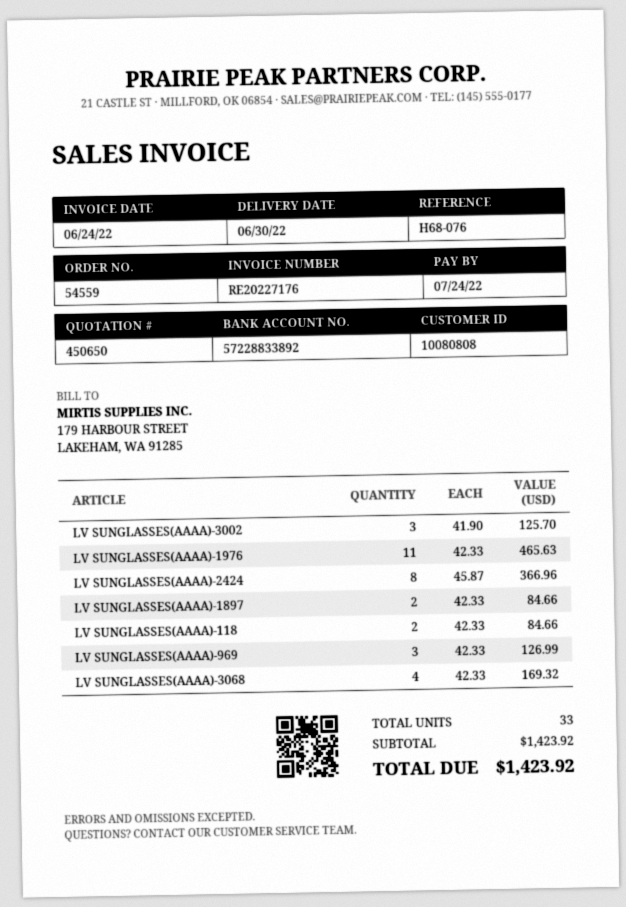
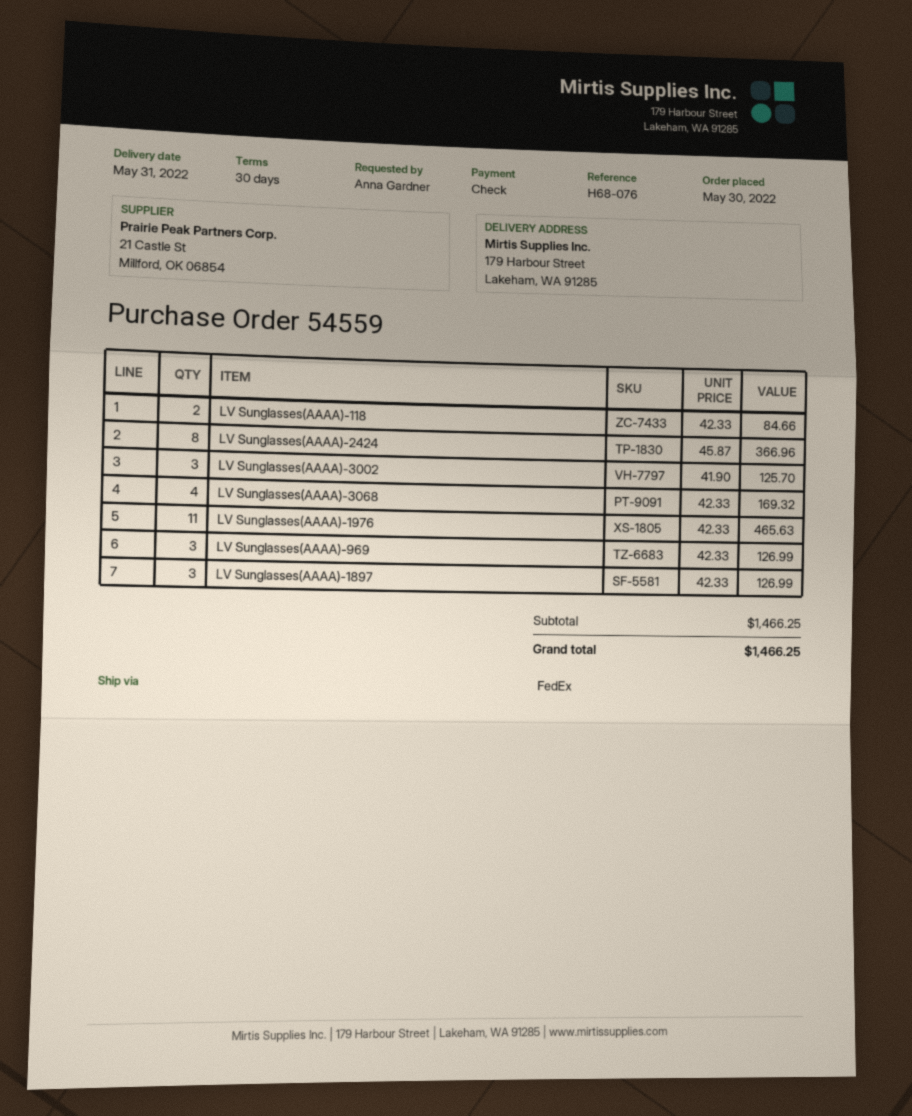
delivery date: 2022-06-30 -> 2022-05-31
LV SUNGLASSES(AAAA)-1897: 2 x 42.33 = 84.66 -> 3 x 42.33 = 126.99
subtotal: 1423.92 -> 1466.25
total: 1423.92 -> 1466.25

